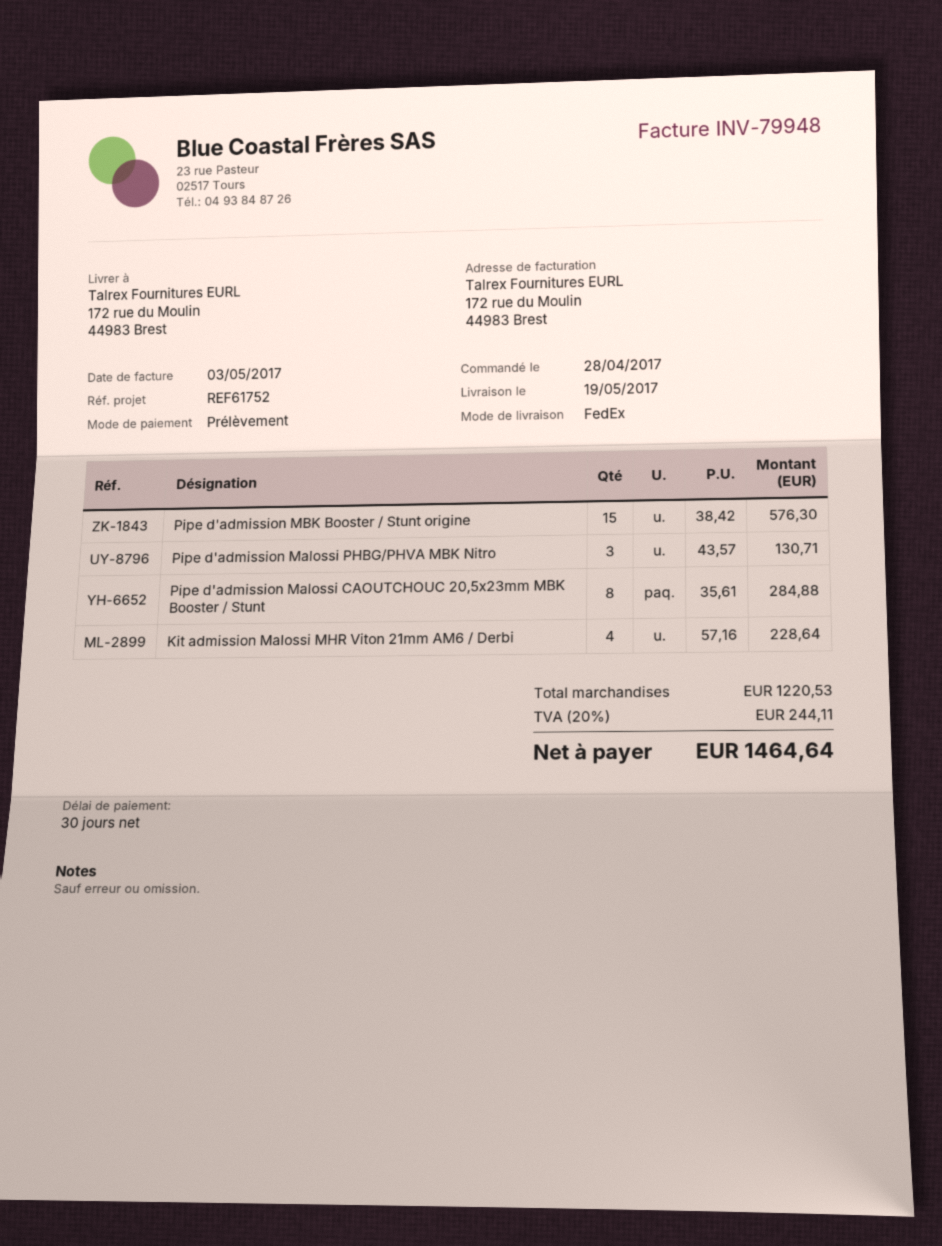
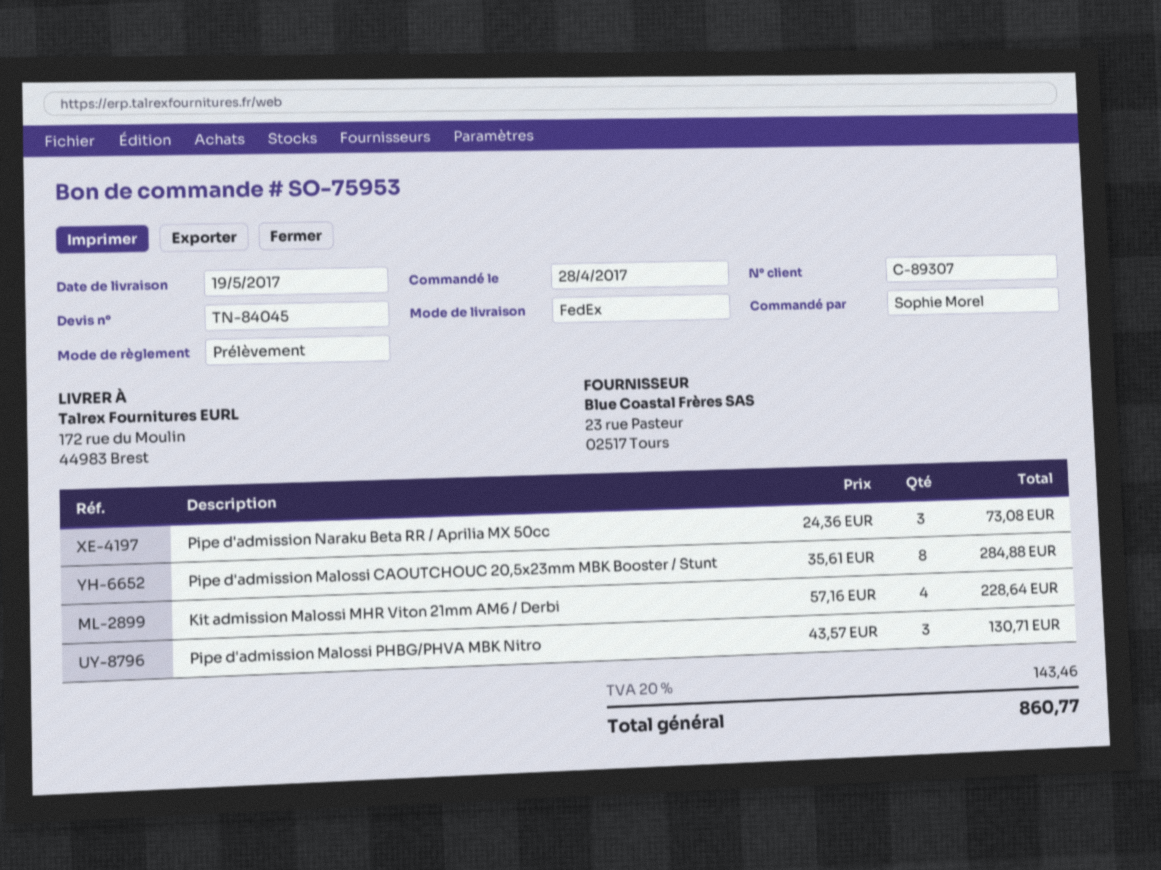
Pipe d'admission MBK Booster / Stunt origine: 15 x 38.42 = 576.30 -> none
Pipe d'admission Naraku Beta RR / Aprilia MX 50cc: none -> 3 x 24.36 = 73.08
tax: 20% = 244.11 -> 20% = 143.46
total: 1464.64 -> 860.77

